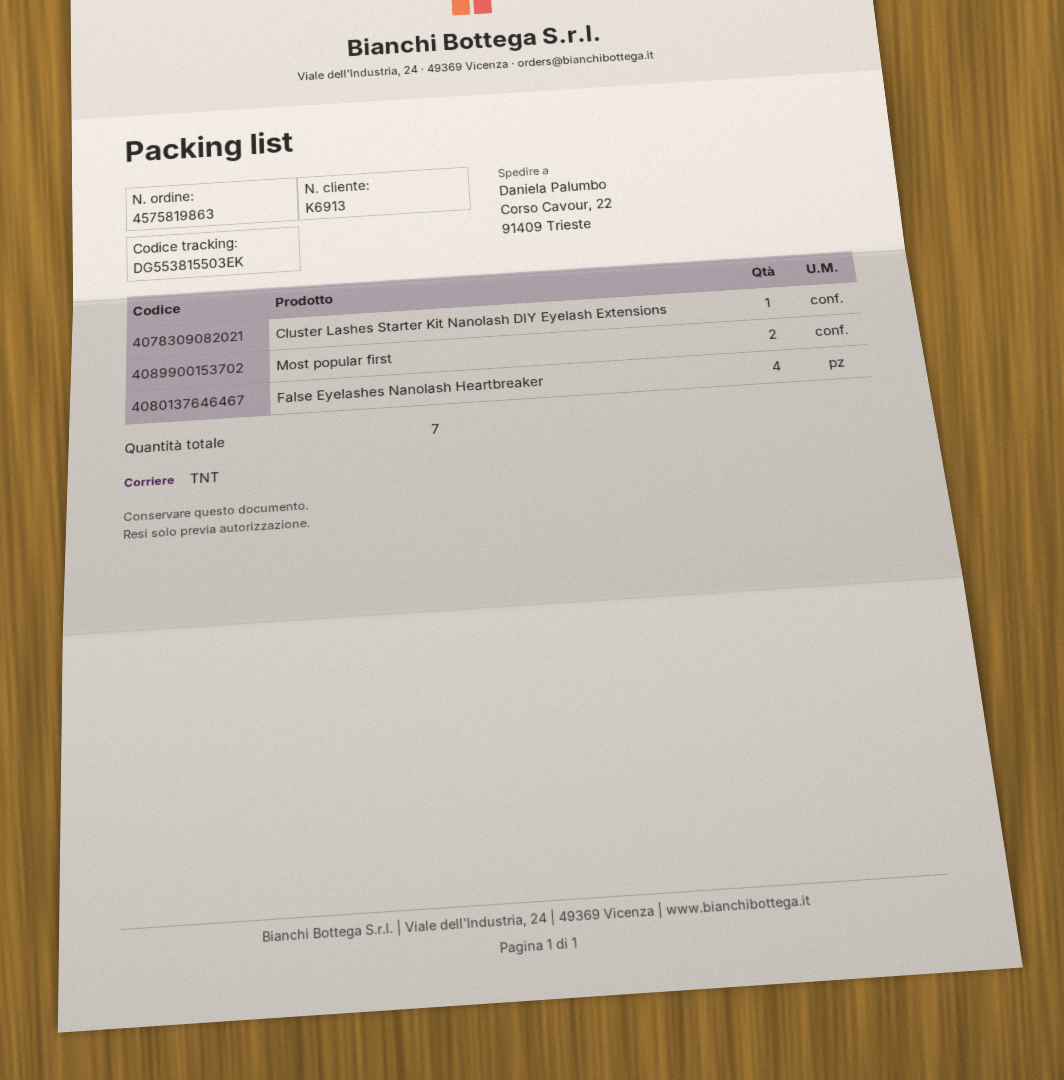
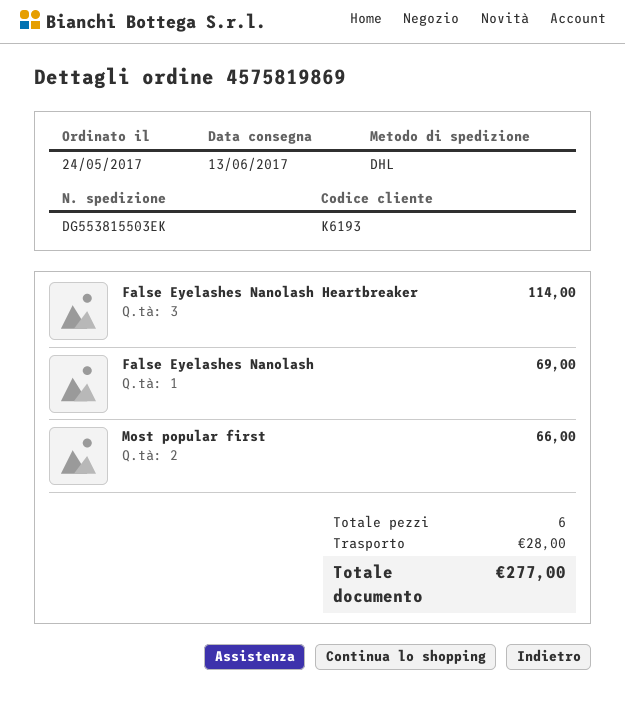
order number: 4575819863 -> 4575819869
customer number: K6913 -> K6193
shipping method: TNT -> DHL
Cluster Lashes Starter Kit Nanolash DIY Eyelash Extensions: 1 -> none
False Eyelashes Nanolash Heartbreaker: 4 -> 3
False Eyelashes Nanolash: none -> 1
total quantity: 7 -> 6

